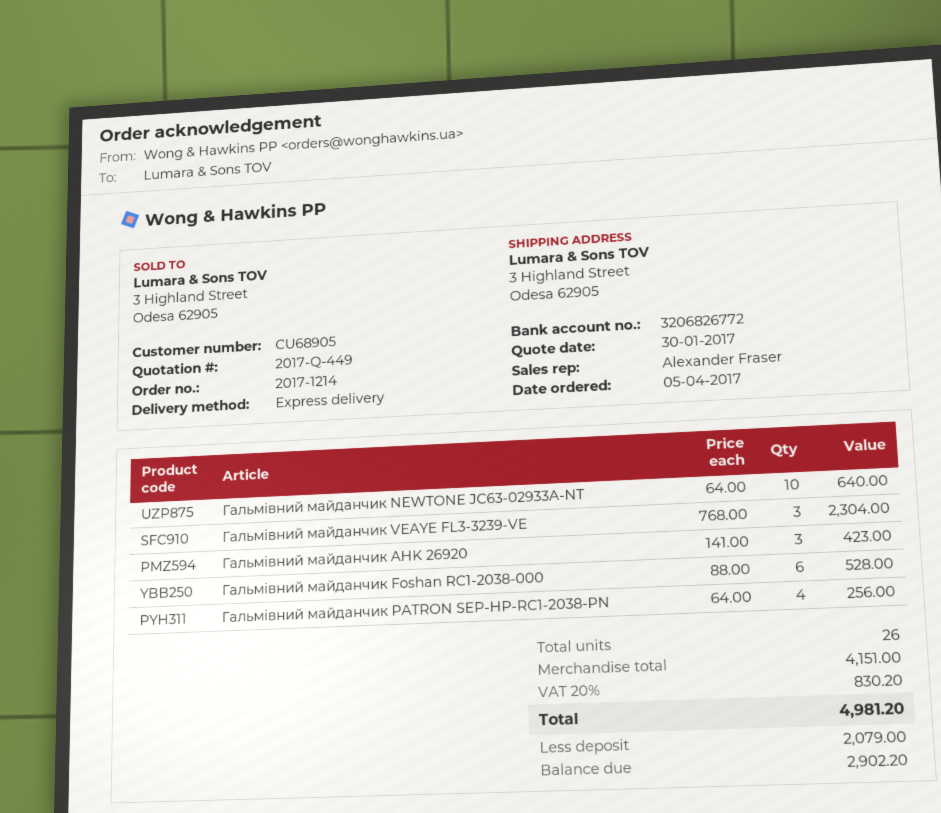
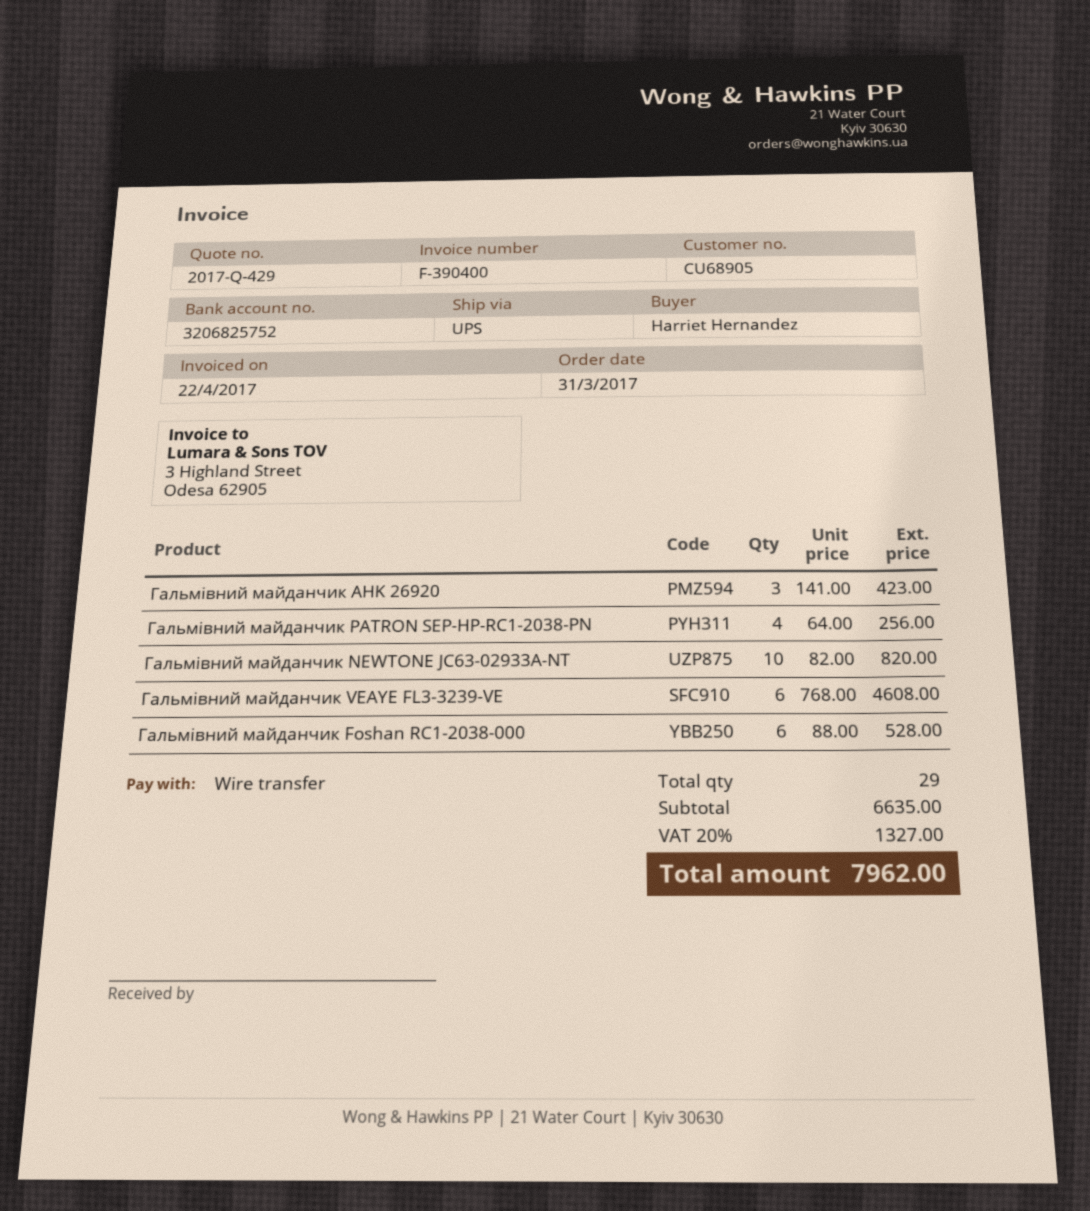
quote number: 2017-Q-449 -> 2017-Q-429
order date: 2017-04-05 -> 2017-03-31
bank account: 3206826772 -> 3206825752
shipping method: express -> UPS
Гальмівний майданчик NEWTONE JC63-02933A-NT: 10 x 64.00 = 640.00 -> 10 x 82.00 = 820.00
Гальмівний майданчик VEAYE FL3-3239-VE: 3 x 768.00 = 2304.00 -> 6 x 768.00 = 4608.00
total quantity: 26 -> 29
subtotal: 4151.00 -> 6635.00
tax: 20% = 830.20 -> 20% = 1327.00
total: 4981.20 -> 7962.00

